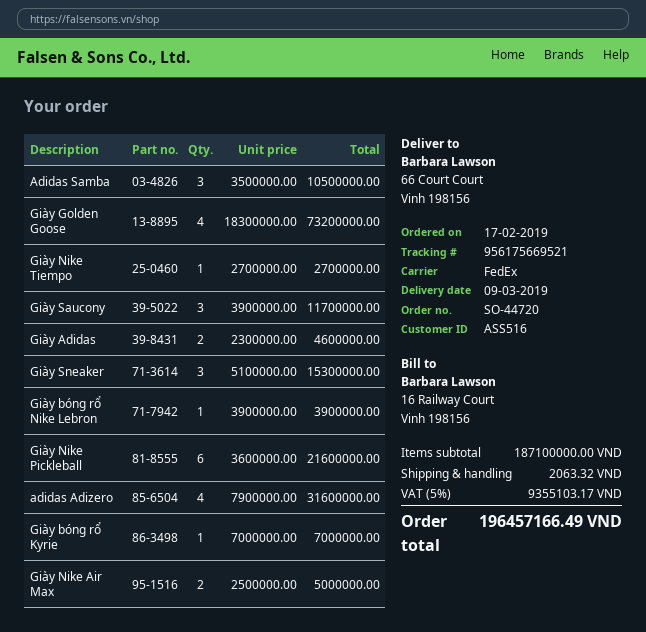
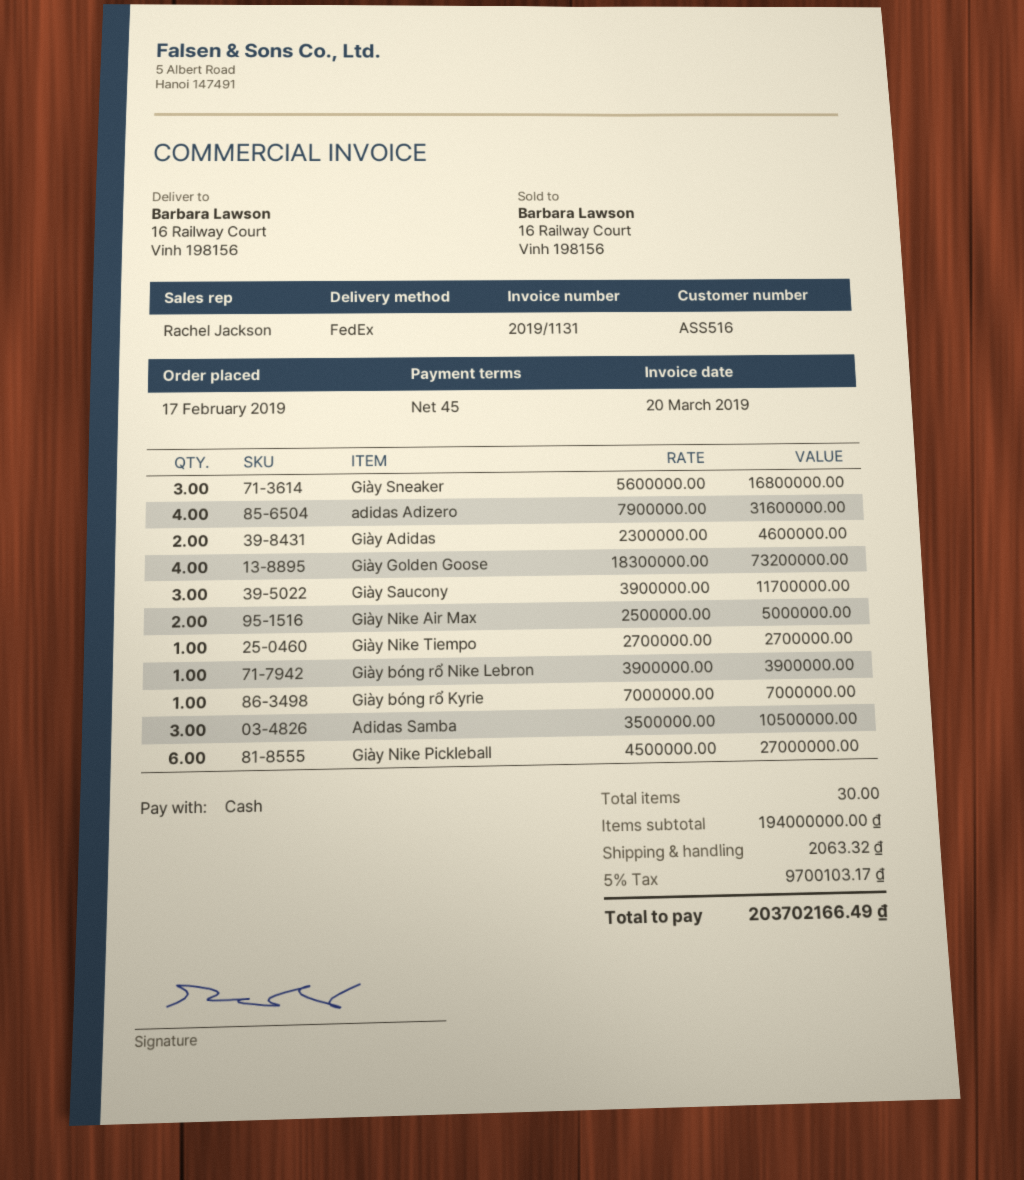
ship to: 66 Court Court, Vinh 198156 -> 16 Railway Court, Vinh 198156
Giày Sneaker: 3 x 5100000.00 = 15300000.00 -> 3 x 5600000.00 = 16800000.00
Giày Nike Pickleball: 6 x 3600000.00 = 21600000.00 -> 6 x 4500000.00 = 27000000.00
subtotal: 187100000.00 -> 194000000.00
tax: 5% = 9355103.17 -> 5% = 9700103.17
total: 196457166.49 -> 203702166.49

